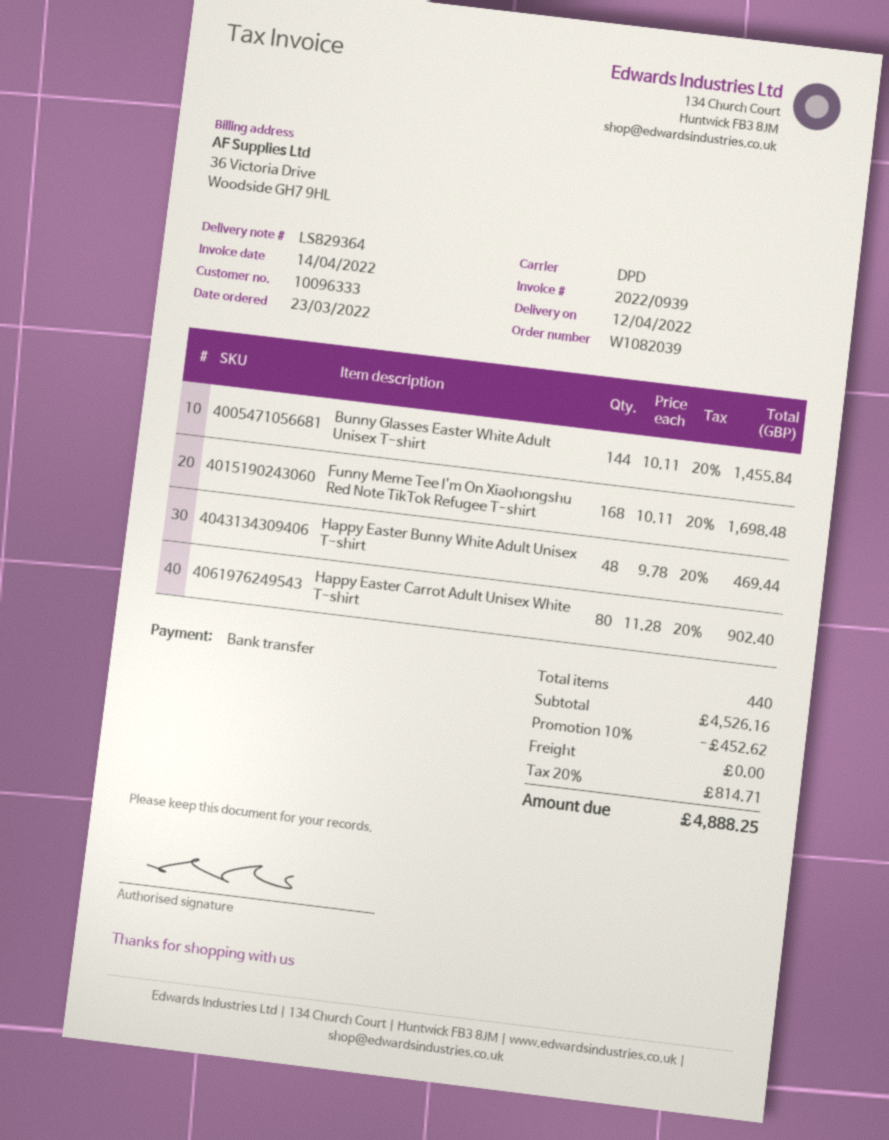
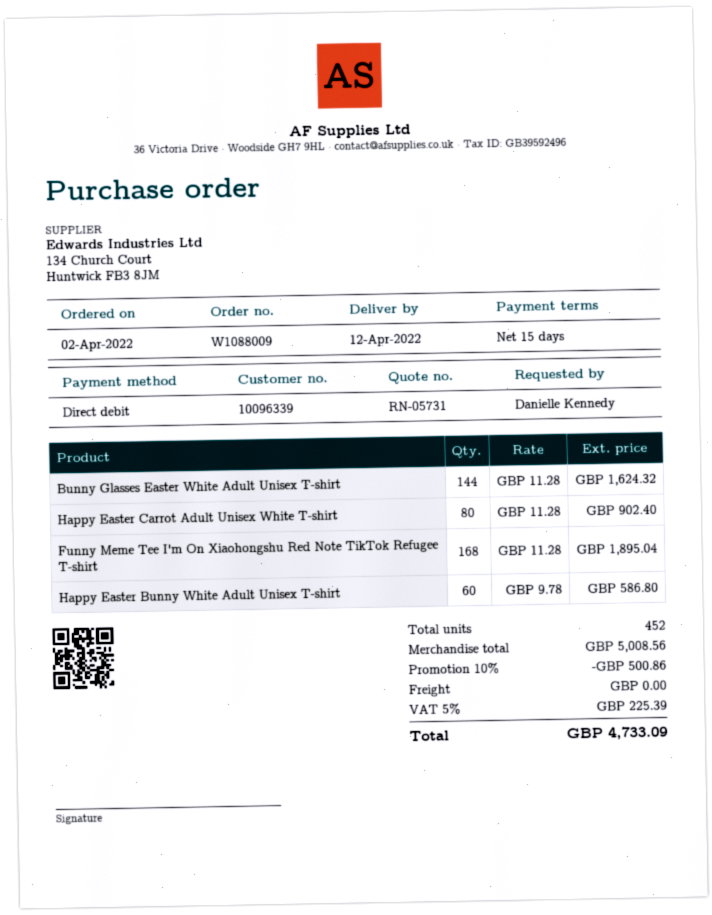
order number: W1082039 -> W1088009
order date: 2022-03-23 -> 2022-04-02
customer number: 10096333 -> 10096339
payment method: bank transfer -> direct debit
Bunny Glasses Easter White Adult Unisex T-shirt: 144 x 10.11 = 1455.84 -> 144 x 11.28 = 1624.32
Funny Meme Tee I'm On Xiaohongshu Red Note TikTok Refugee T-shirt: 168 x 10.11 = 1698.48 -> 168 x 11.28 = 1895.04
Happy Easter Bunny White Adult Unisex T-shirt: 48 x 9.78 = 469.44 -> 60 x 9.78 = 586.80
total quantity: 440 -> 452
subtotal: 4526.16 -> 5008.56
discount: 10% = 452.62 -> 10% = 500.86
tax: 20% = 814.71 -> 5% = 225.39
total: 4888.25 -> 4733.09

